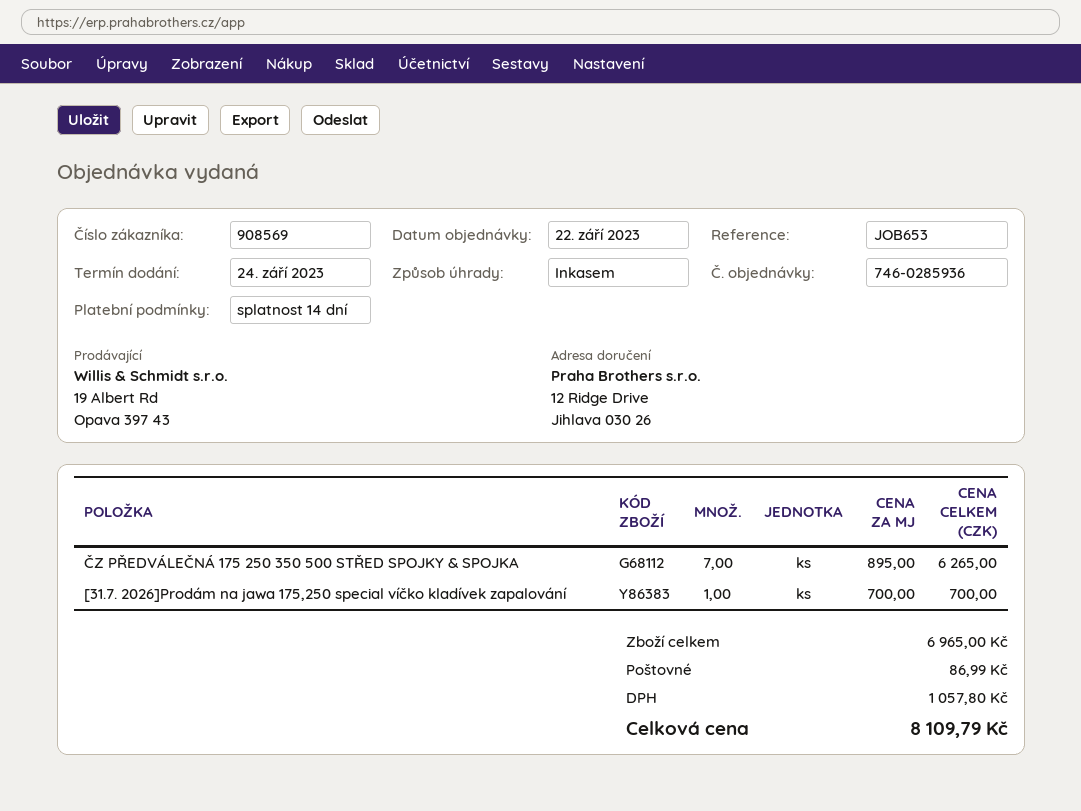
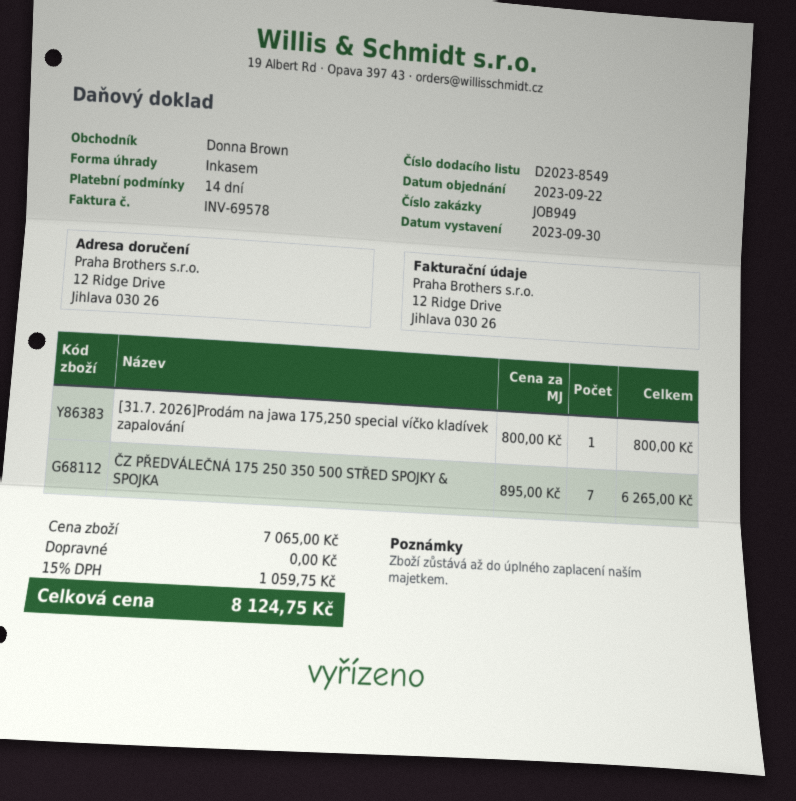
reference: JOB653 -> JOB949
[31.7. 2026]Prodám na jawa 175,250 special víčko kladívek zapalování: 1 x 700.00 = 700.00 -> 1 x 800.00 = 800.00
subtotal: 6965.00 -> 7065.00
shipping: 86.99 -> 0.00
tax: 1057.80 -> 1059.75
total: 8109.79 -> 8124.75

